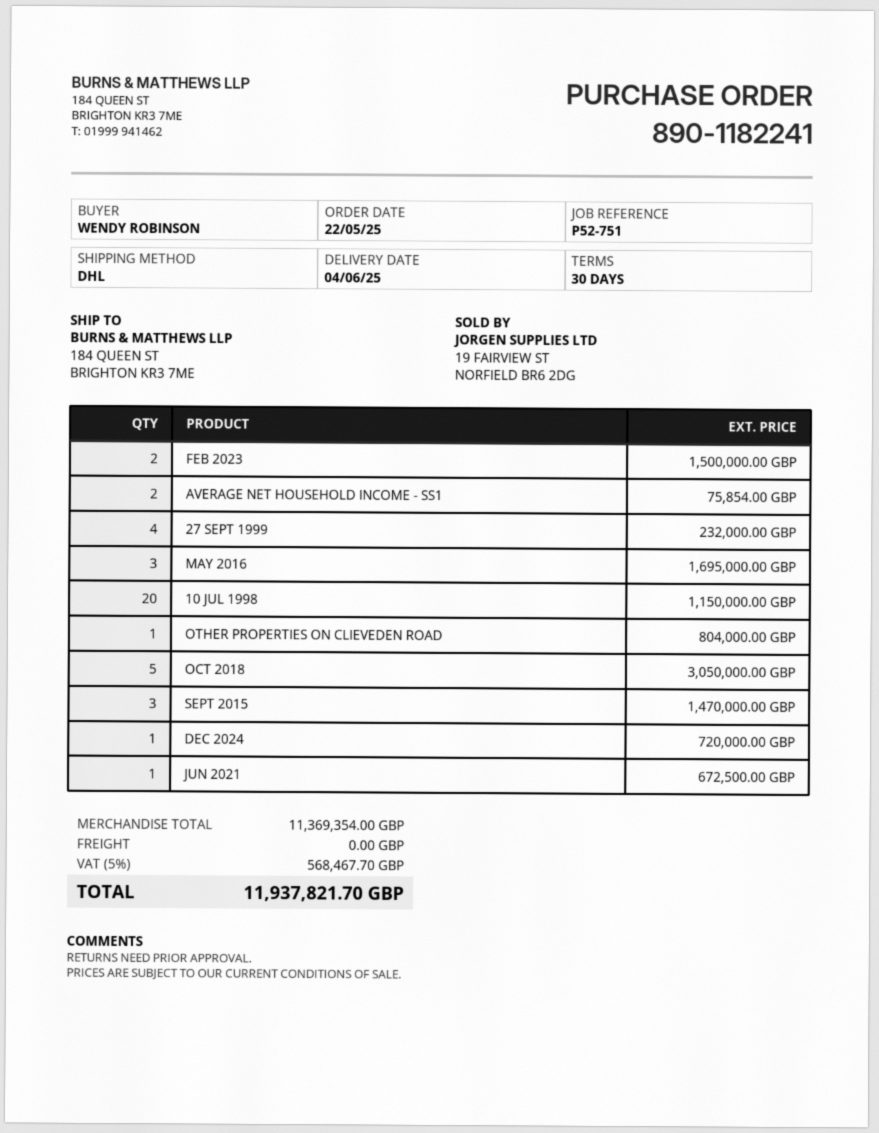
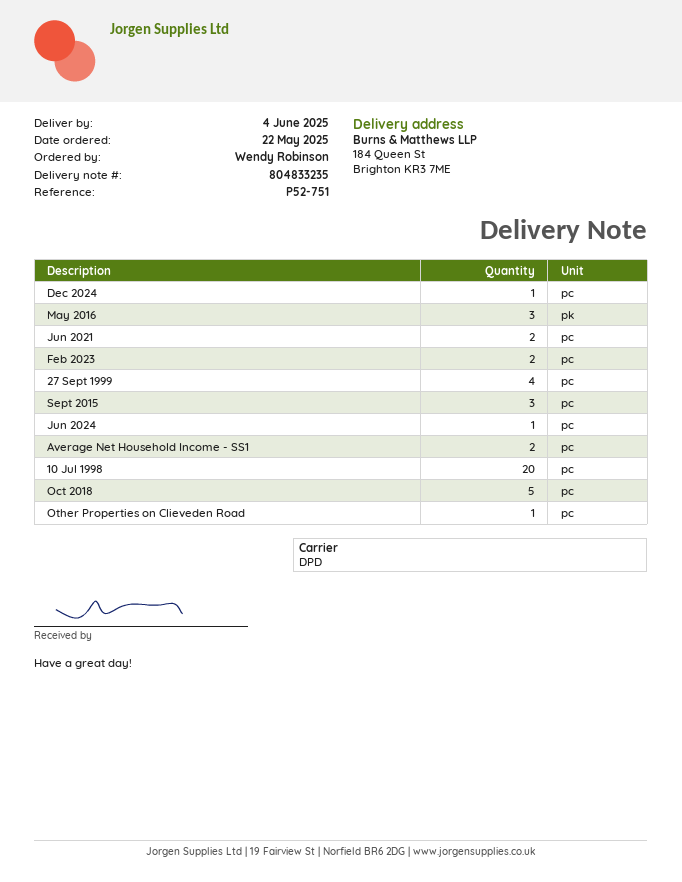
shipping method: DHL -> DPD
JUN 2021: 1 -> 2
Jun 2024: none -> 1

